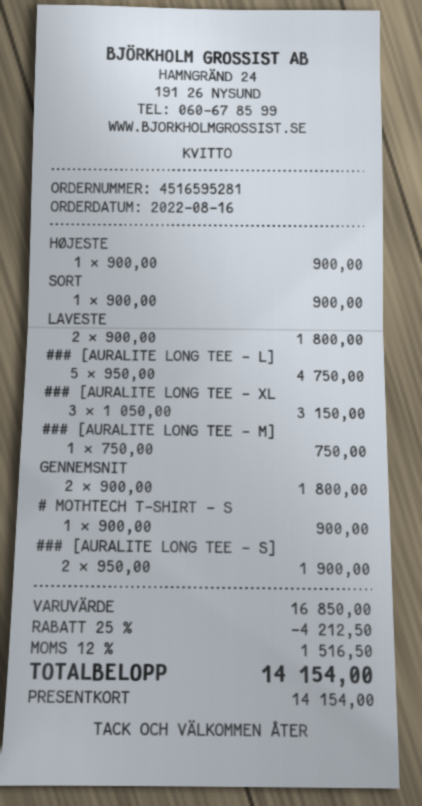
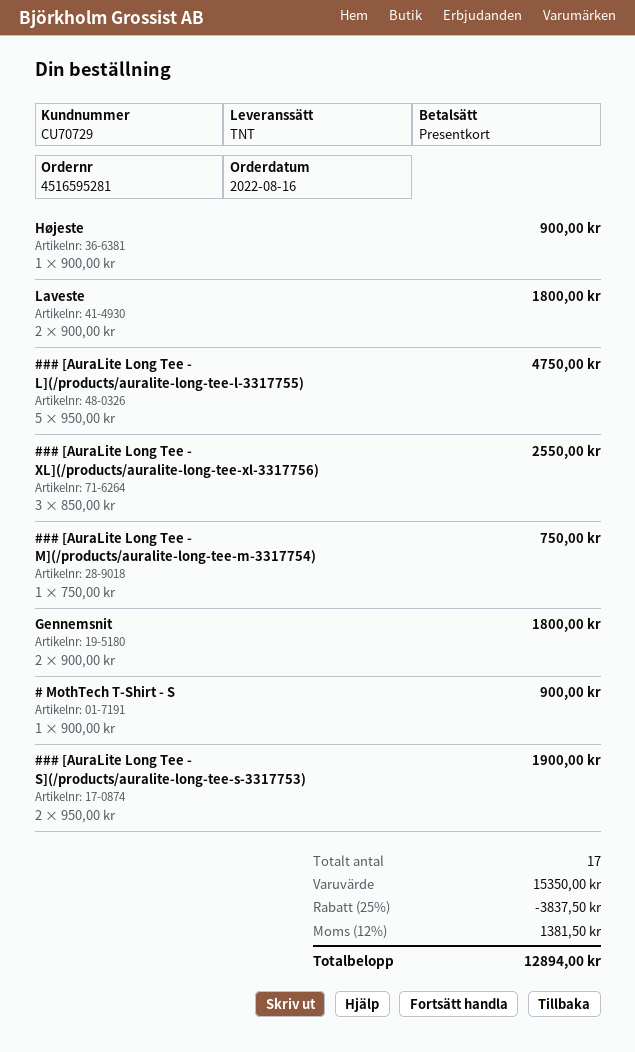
SORT: 1 x 900.00 = 900.00 -> none
### [AURALITE LONG TEE - XL: 3 x 1050.00 = 3150.00 -> 3 x 850.00 = 2550.00
subtotal: 16850.00 -> 15350.00
discount: 25% = 4212.50 -> 25% = 3837.50
tax: 12% = 1516.50 -> 12% = 1381.50
total: 14154.00 -> 12894.00

